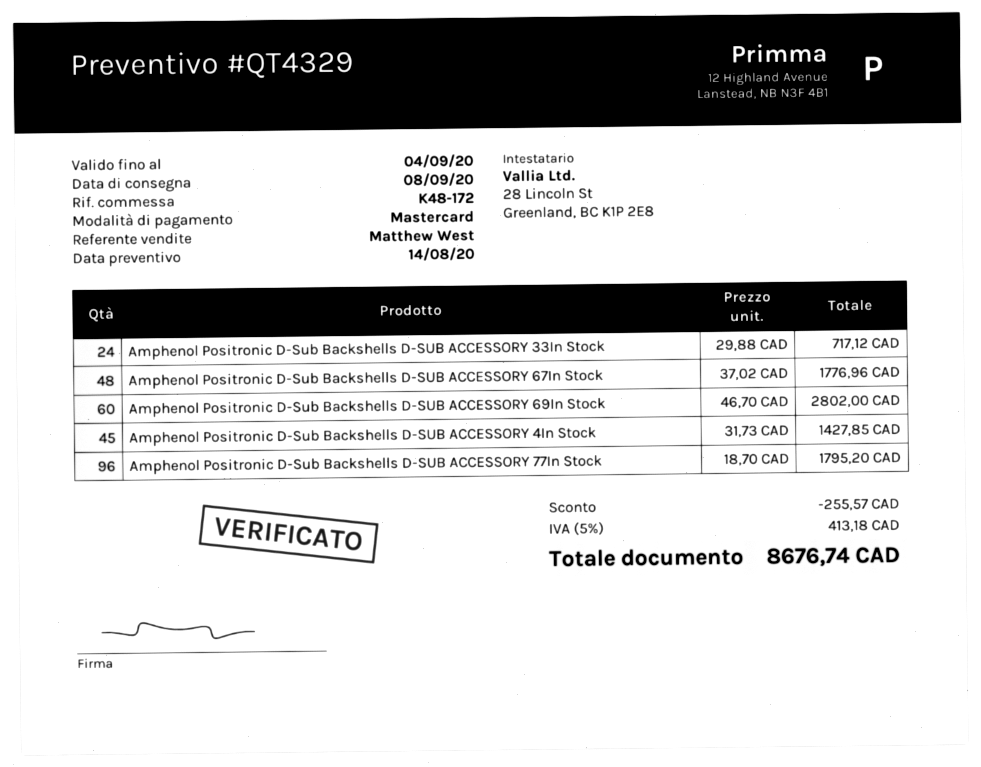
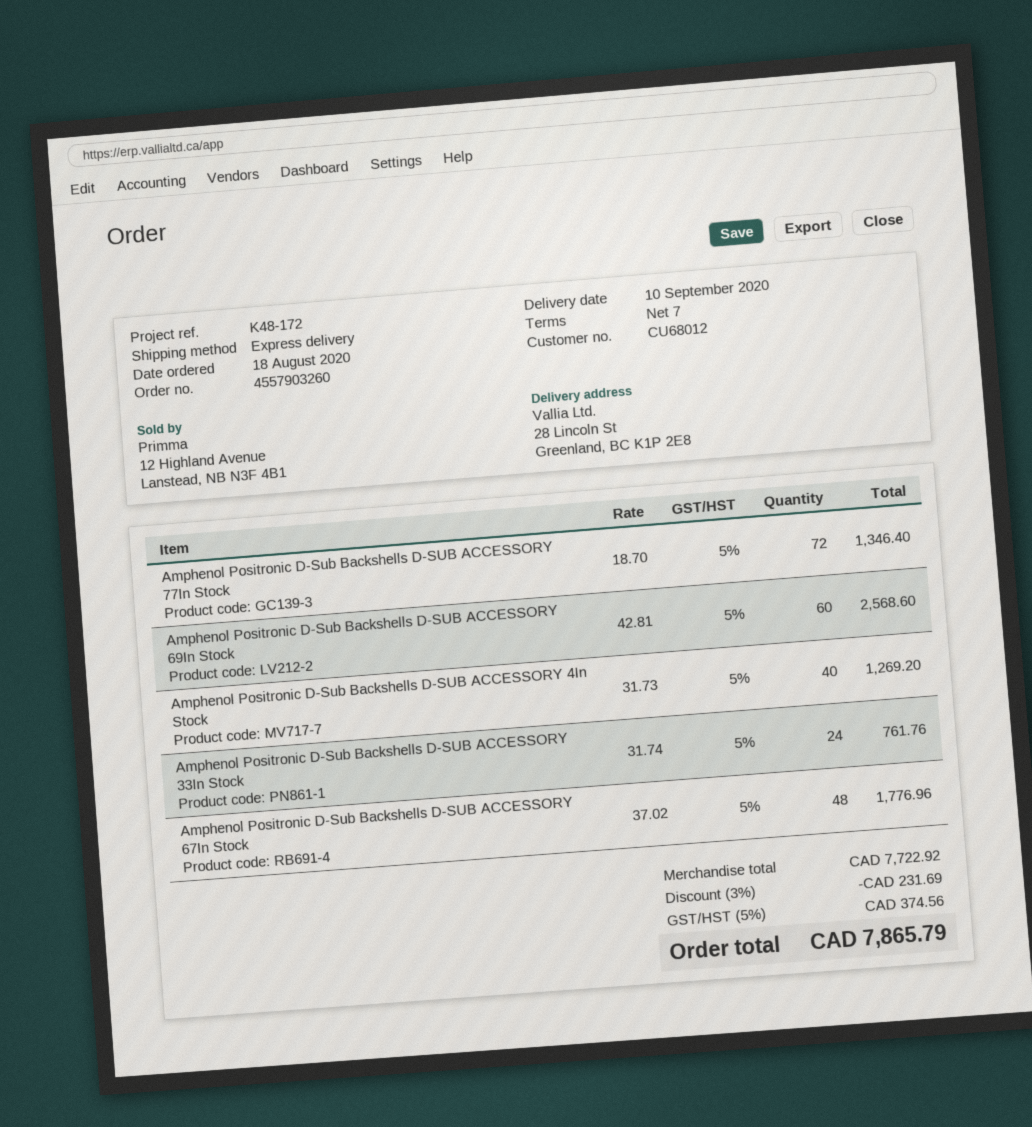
delivery date: 2020-09-08 -> 2020-09-10
Amphenol Positronic D-Sub Backshells D-SUB ACCESSORY 33In Stock: 24 x 29.88 = 717.12 -> 24 x 31.74 = 761.76
Amphenol Positronic D-Sub Backshells D-SUB ACCESSORY 69In Stock: 60 x 46.70 = 2802.00 -> 60 x 42.81 = 2568.60
Amphenol Positronic D-Sub Backshells D-SUB ACCESSORY 4In Stock: 45 x 31.73 = 1427.85 -> 40 x 31.73 = 1269.20
Amphenol Positronic D-Sub Backshells D-SUB ACCESSORY 77In Stock: 96 x 18.70 = 1795.20 -> 72 x 18.70 = 1346.40
discount: 255.57 -> 231.69
tax: 5% = 413.18 -> 5% = 374.56
total: 8676.74 -> 7865.79

